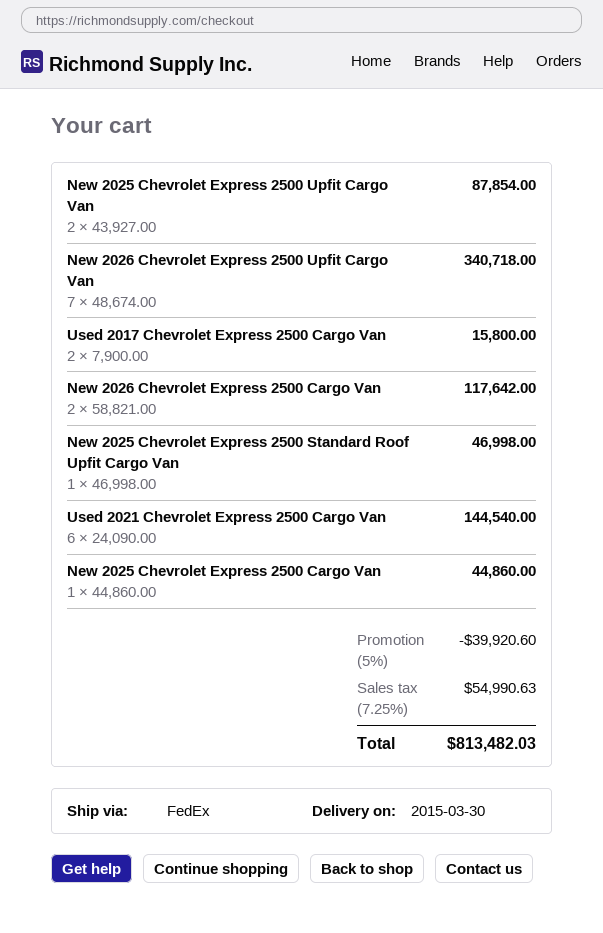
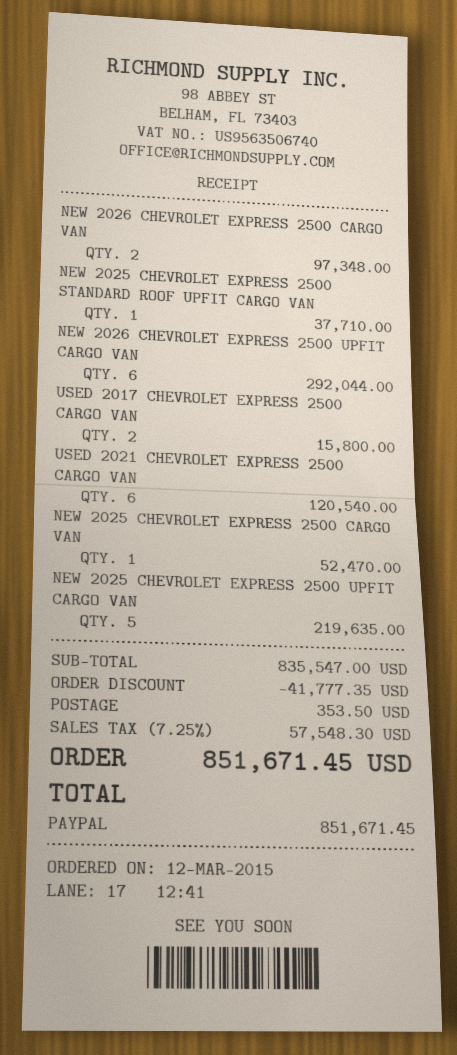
New 2025 Chevrolet Express 2500 Upfit Cargo Van: 2 for 87854.00 -> 5 for 219635.00
New 2026 Chevrolet Express 2500 Upfit Cargo Van: 7 for 340718.00 -> 6 for 292044.00
New 2026 Chevrolet Express 2500 Cargo Van: 2 for 117642.00 -> 2 for 97348.00
New 2025 Chevrolet Express 2500 Standard Roof Upfit Cargo Van: 1 for 46998.00 -> 1 for 37710.00
Used 2021 Chevrolet Express 2500 Cargo Van: 6 for 144540.00 -> 6 for 120540.00
New 2025 Chevrolet Express 2500 Cargo Van: 1 for 44860.00 -> 1 for 52470.00
discount: 39920.60 -> 41777.35
shipping: none -> 353.50
tax: 7.25% = 54990.63 -> 7.25% = 57548.30
total: 813482.03 -> 851671.45

